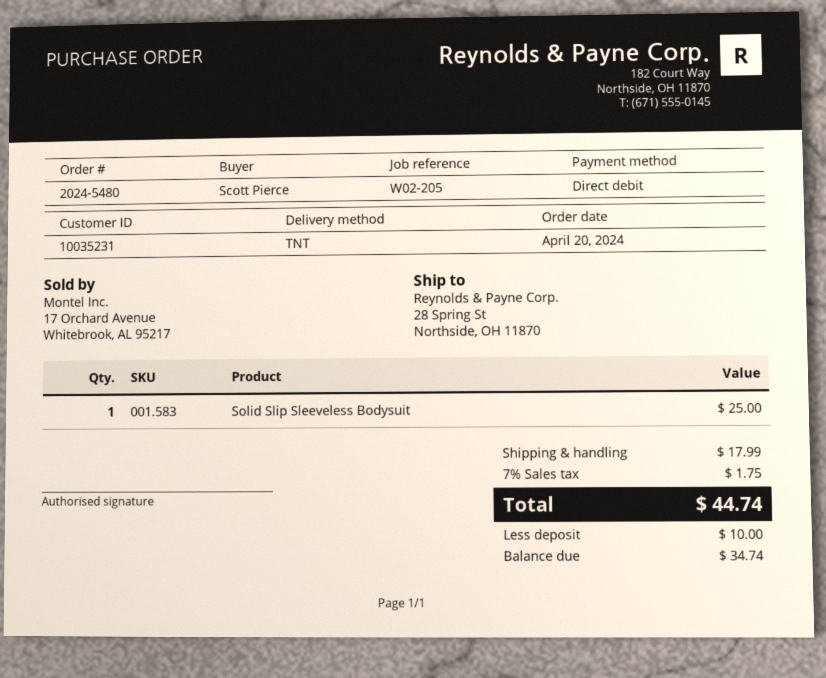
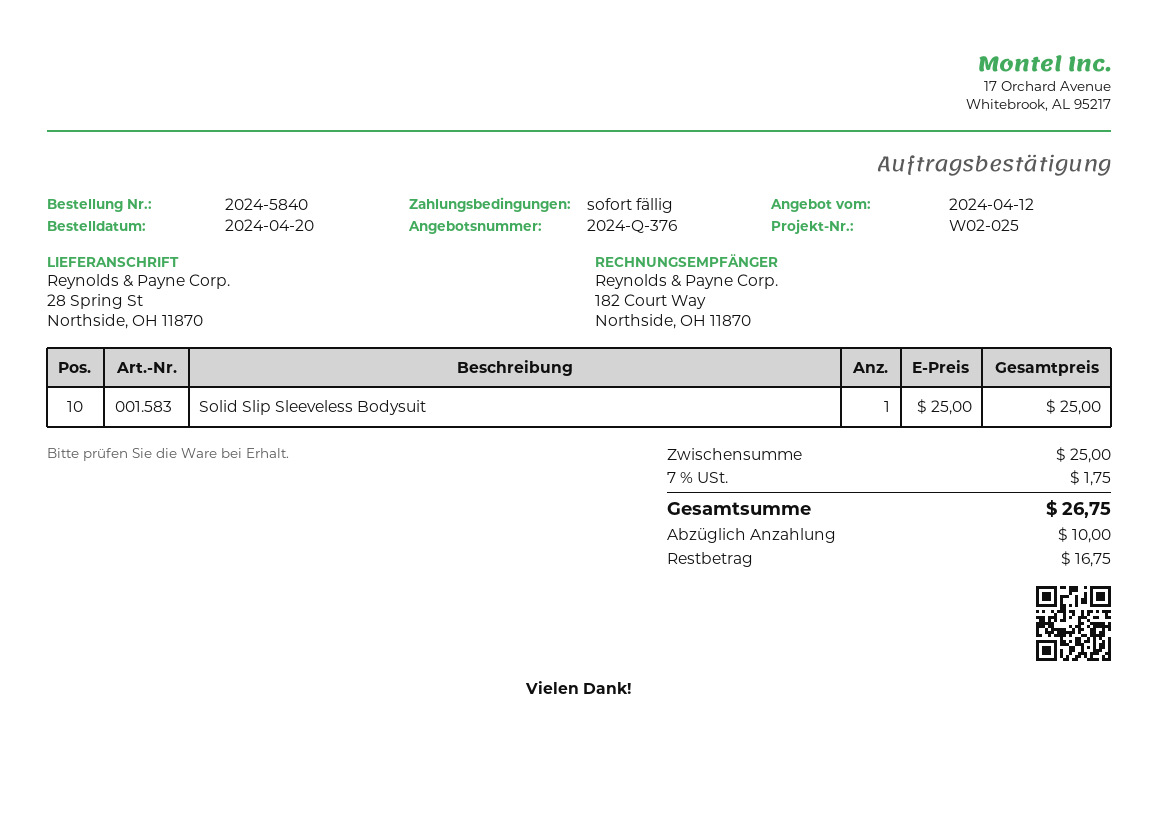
order number: 2024-5480 -> 2024-5840
reference: W02-205 -> W02-025
shipping: 17.99 -> none
total: 44.74 -> 26.75
balance: 34.74 -> 16.75

